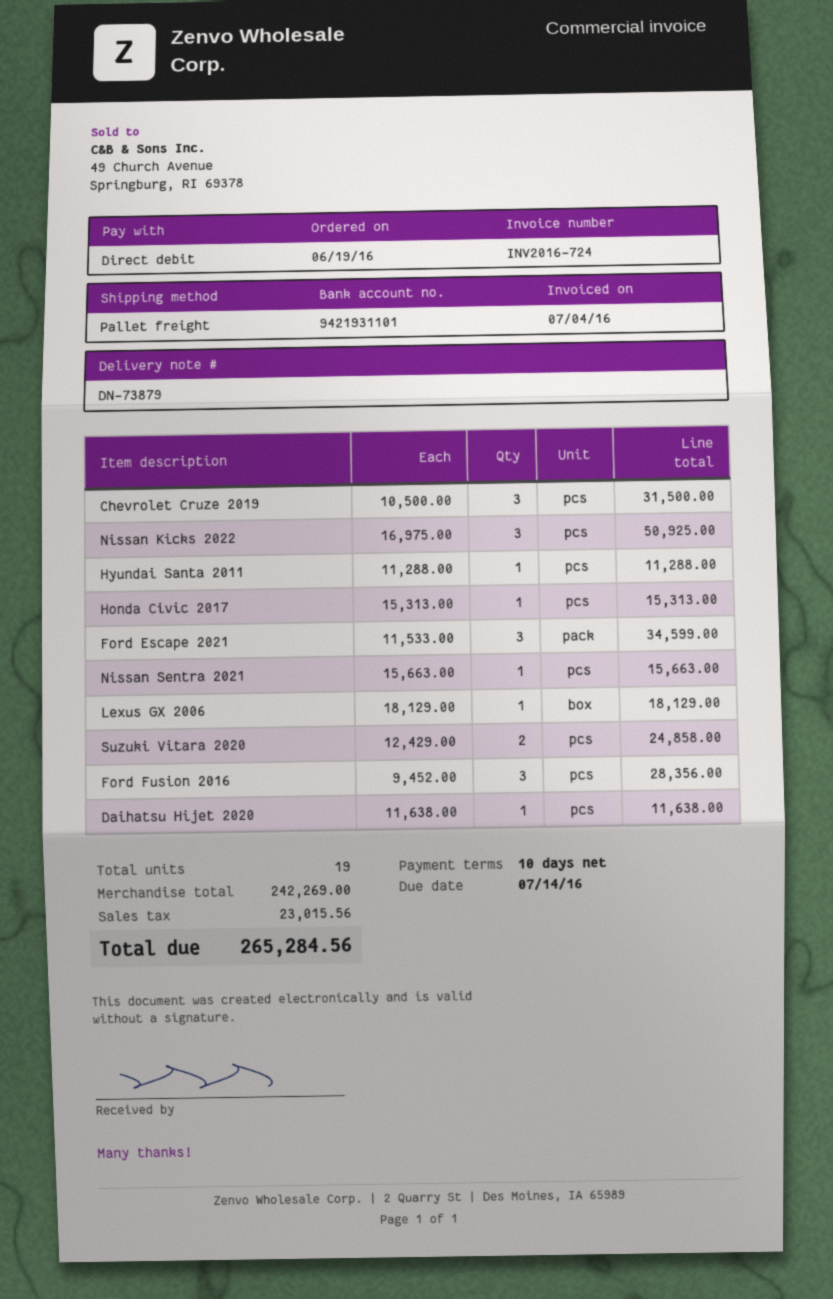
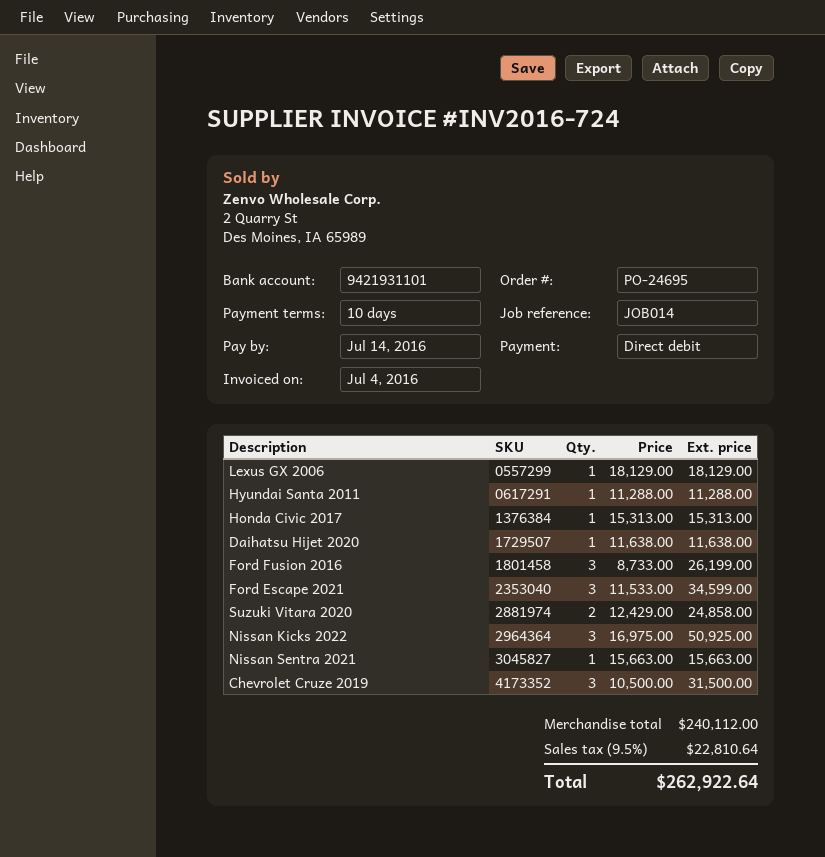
Ford Fusion 2016: 3 x 9452.00 = 28356.00 -> 3 x 8733.00 = 26199.00
subtotal: 242269.00 -> 240112.00
tax: 23015.56 -> 22810.64
total: 265284.56 -> 262922.64

